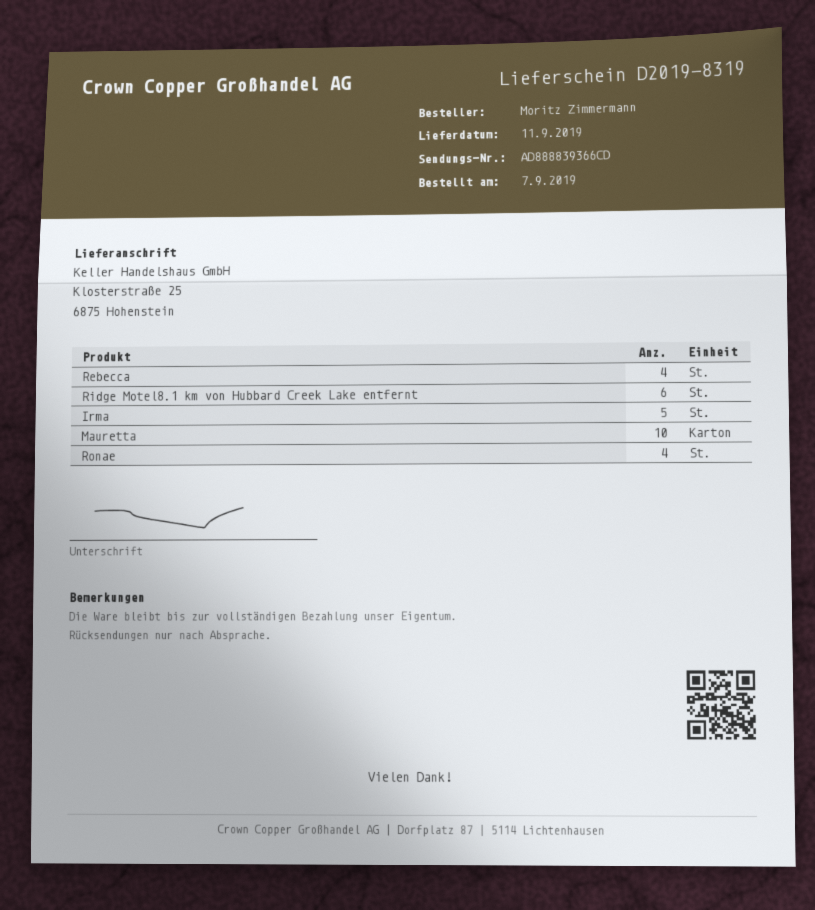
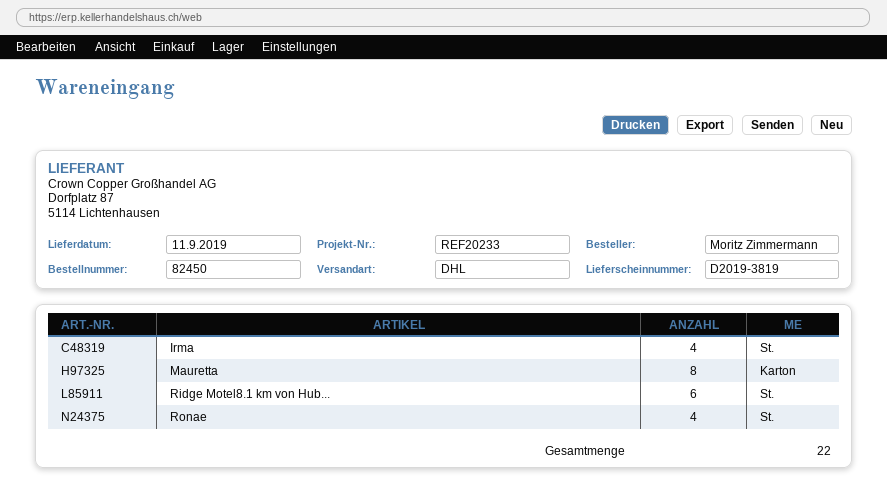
delivery note number: D2019-8319 -> D2019-3819
Rebecca: 4 -> none
Irma: 5 -> 4
Mauretta: 10 -> 8

